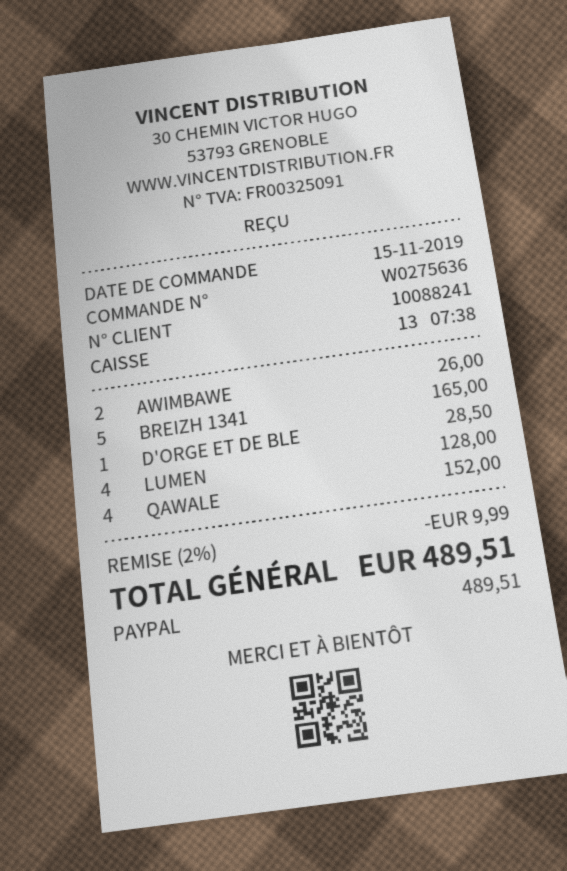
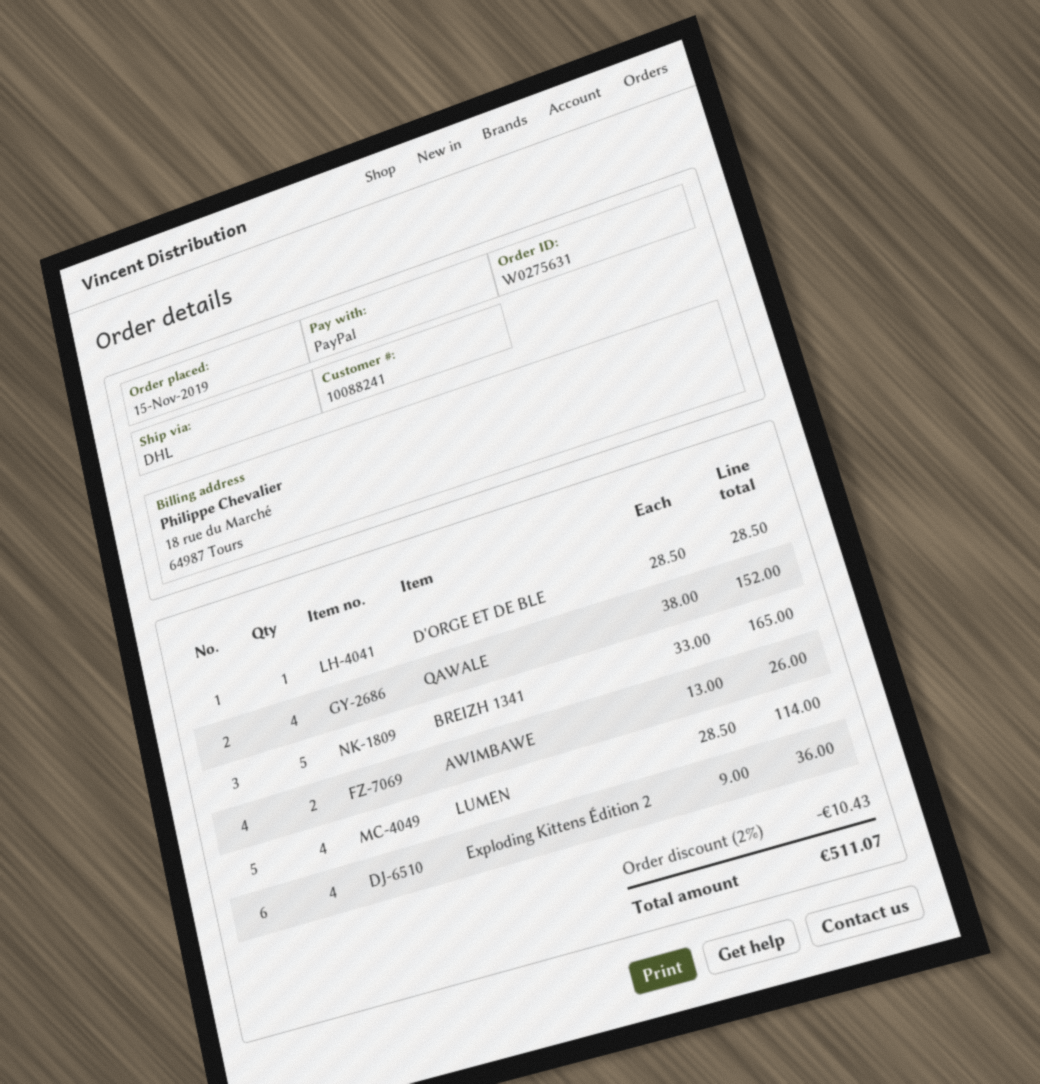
order number: W0275636 -> W0275631
LUMEN: 4 for 128.00 -> 4 for 114.00
Exploding Kittens Édition 2: none -> 4 for 36.00
discount: 2% = 9.99 -> 2% = 10.43
total: 489.51 -> 511.07

